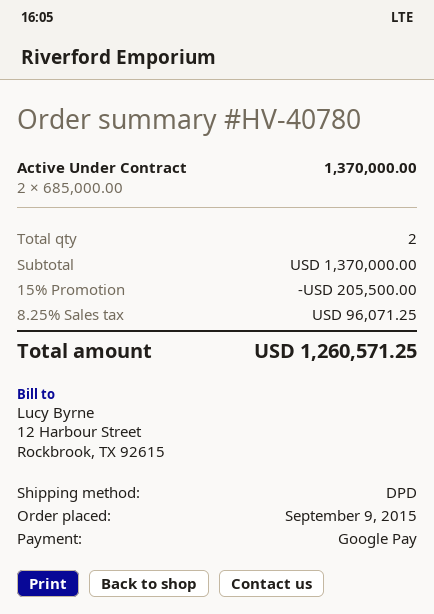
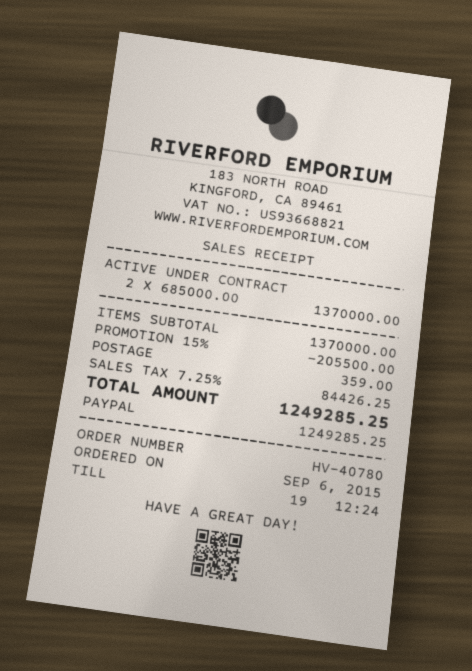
order date: 2015-09-09 -> 2015-09-06
payment method: Google Pay -> PayPal
shipping: none -> 359.00
tax: 8.25% = 96071.25 -> 7.25% = 84426.25
total: 1260571.25 -> 1249285.25

